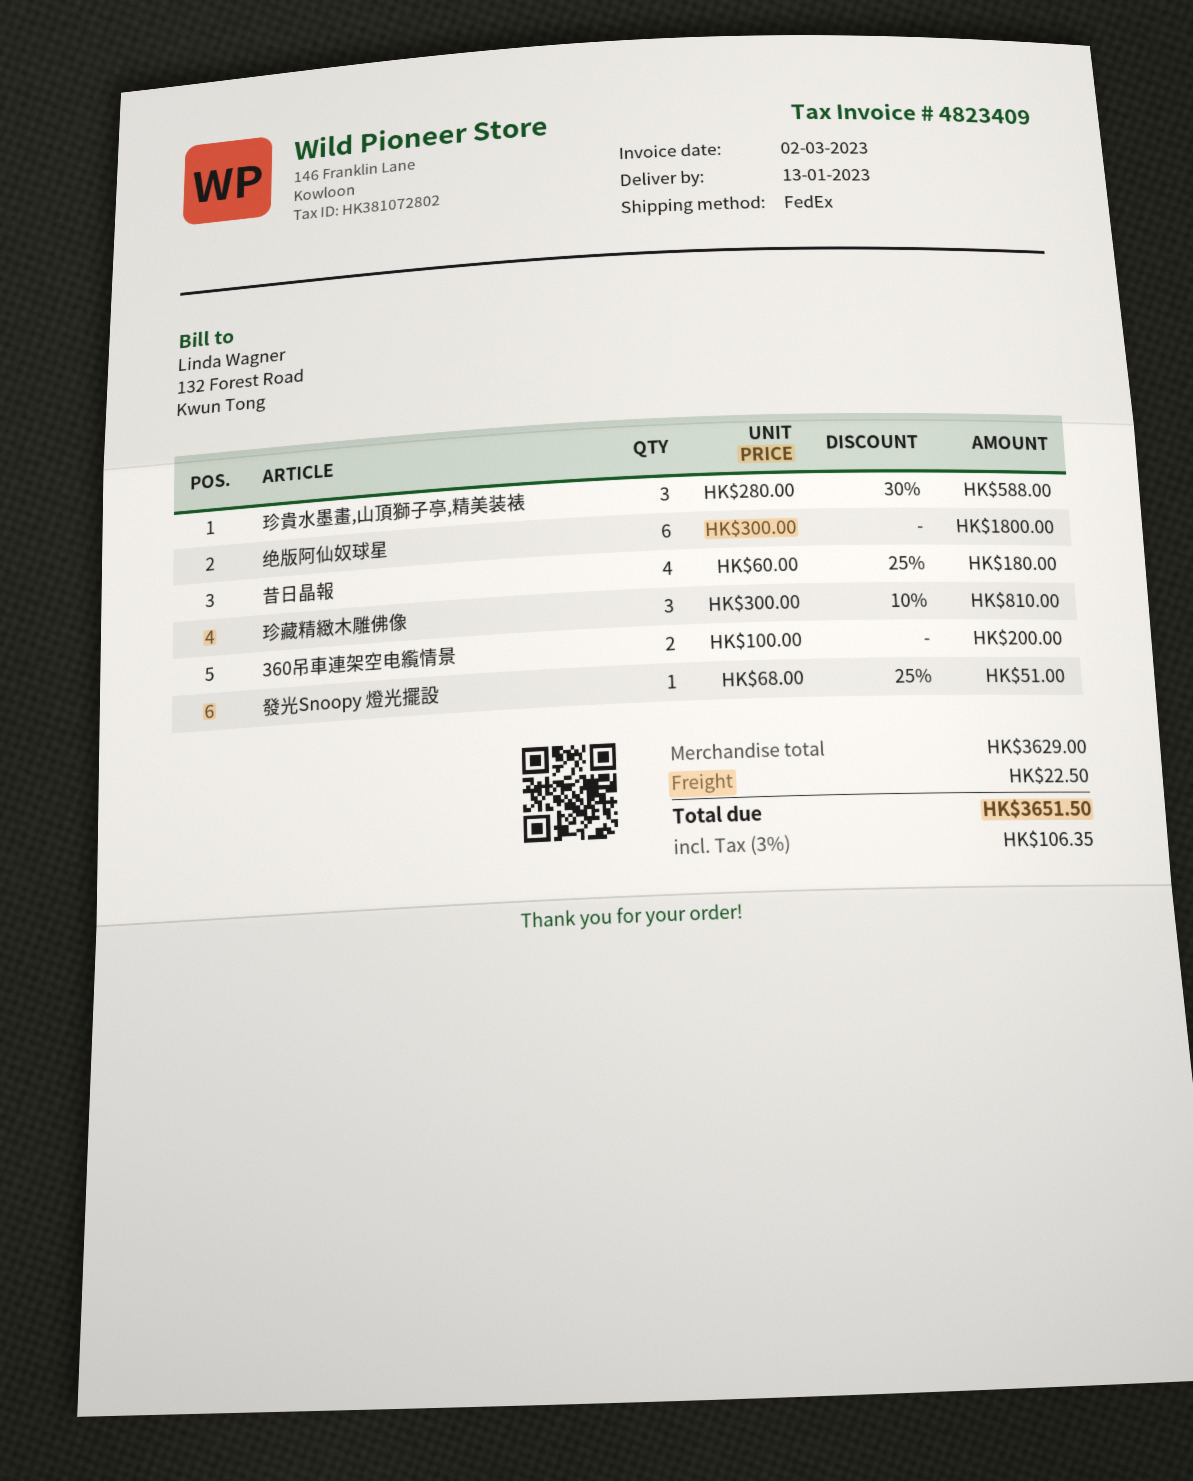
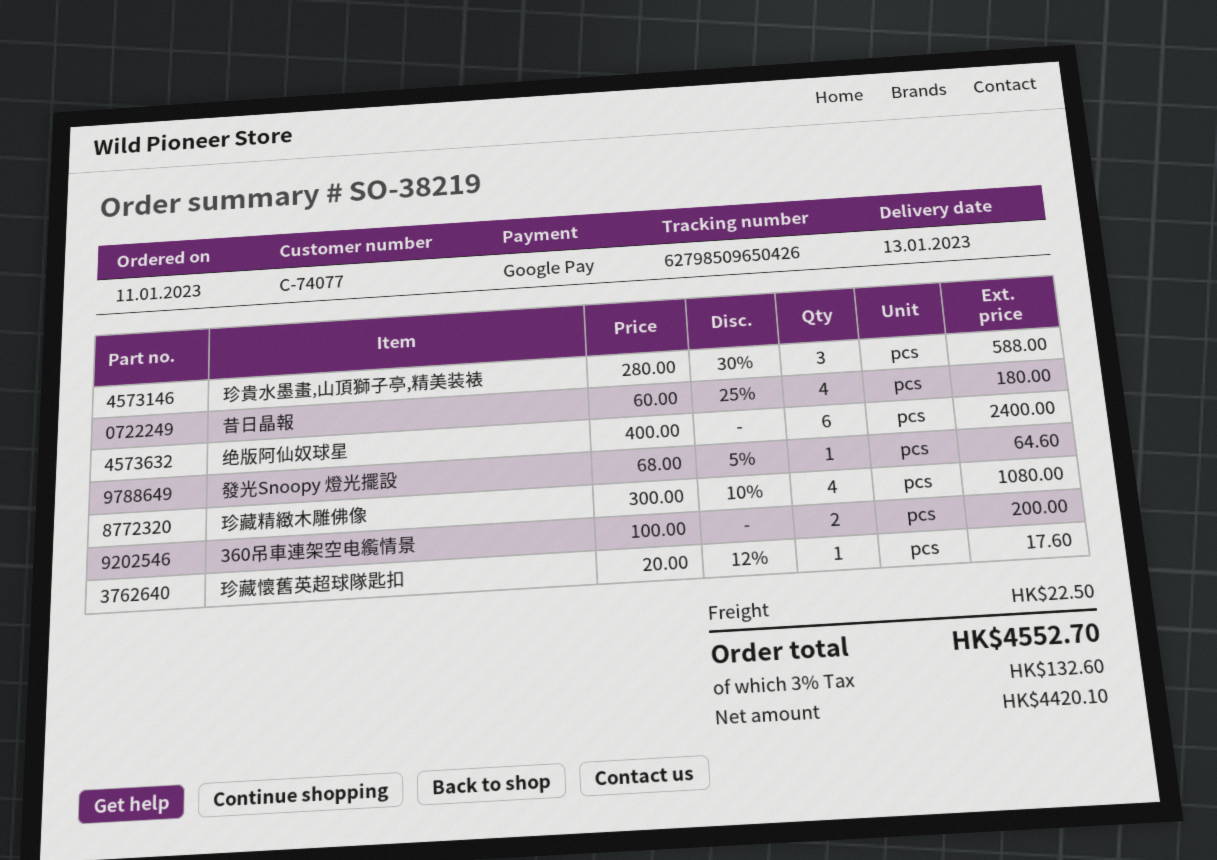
绝版阿仙奴球星: 6 x 300.00 = 1800.00 -> 6 x 400.00 = 2400.00
珍藏精緻木雕佛像: 3 x 300.00 - 10% = 810.00 -> 4 x 300.00 - 10% = 1080.00
發光Snoopy 燈光擺設: 1 x 68.00 - 25% = 51.00 -> 1 x 68.00 - 5% = 64.60
珍藏懷舊英超球隊匙扣: none -> 1 x 20.00 - 12% = 17.60
tax: 3% = 106.35 -> 3% = 132.60
total: 3651.50 -> 4552.70

